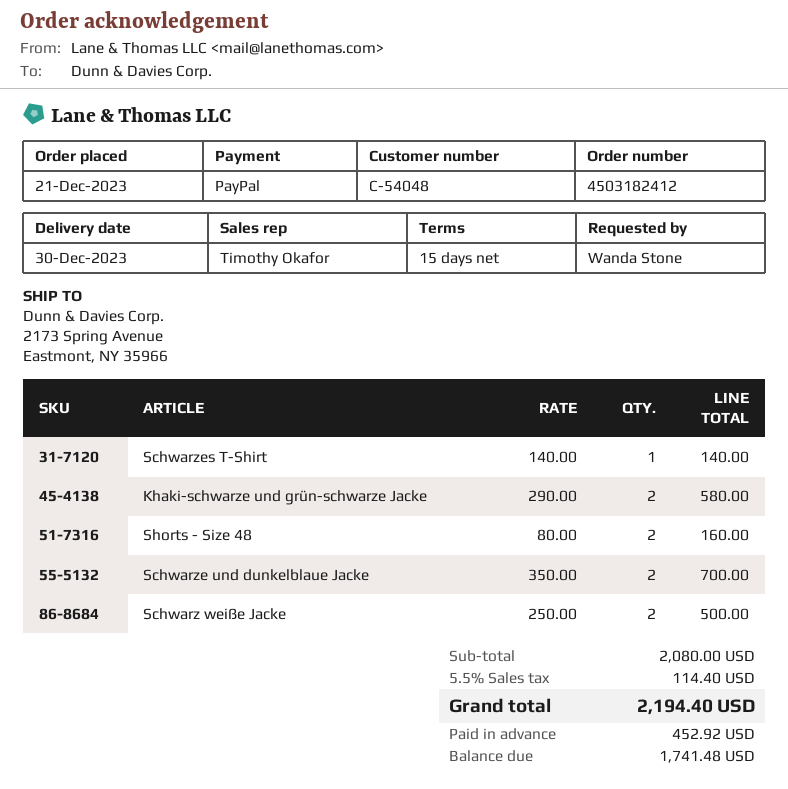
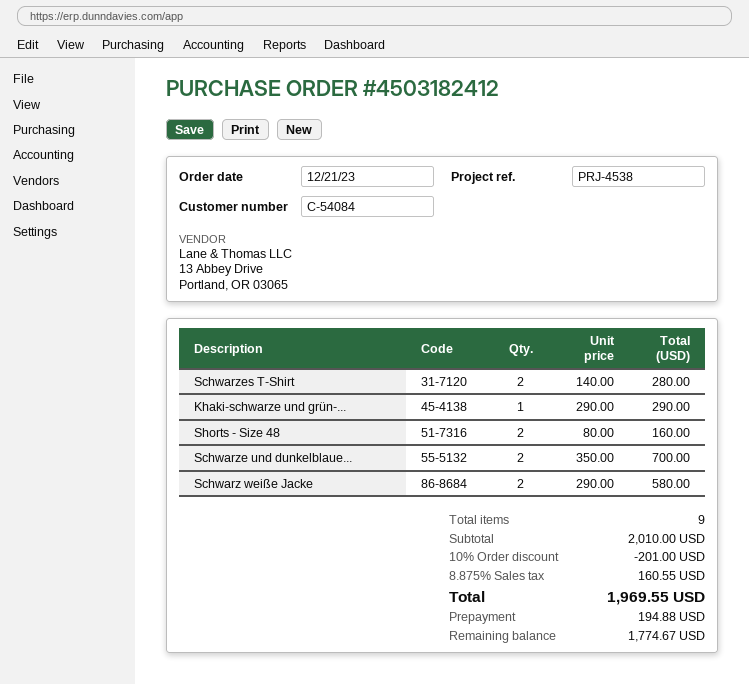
customer number: C-54048 -> C-54084
Schwarzes T-Shirt: 1 x 140.00 = 140.00 -> 2 x 140.00 = 280.00
Khaki-schwarze und grün-schwarze Jacke: 2 x 290.00 = 580.00 -> 1 x 290.00 = 290.00
Schwarz weiße Jacke: 2 x 250.00 = 500.00 -> 2 x 290.00 = 580.00
subtotal: 2080.00 -> 2010.00
discount: none -> 10% = 201.00
tax: 5.5% = 114.40 -> 8.875% = 160.55
total: 2194.40 -> 1969.55
deposit: 452.92 -> 194.88
balance: 1741.48 -> 1774.67

